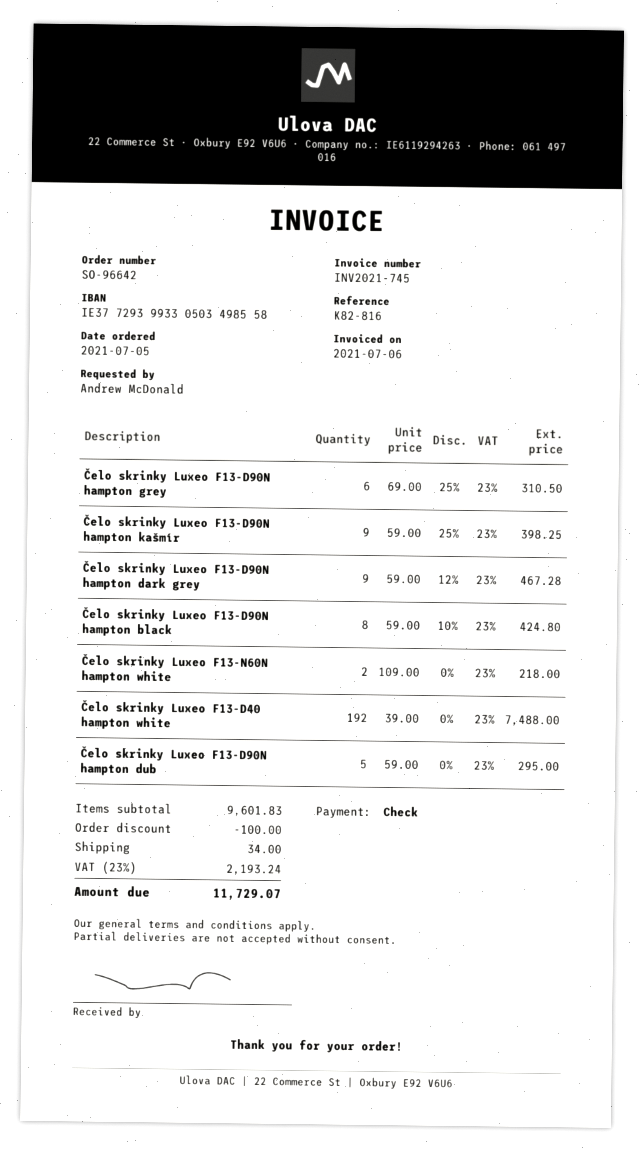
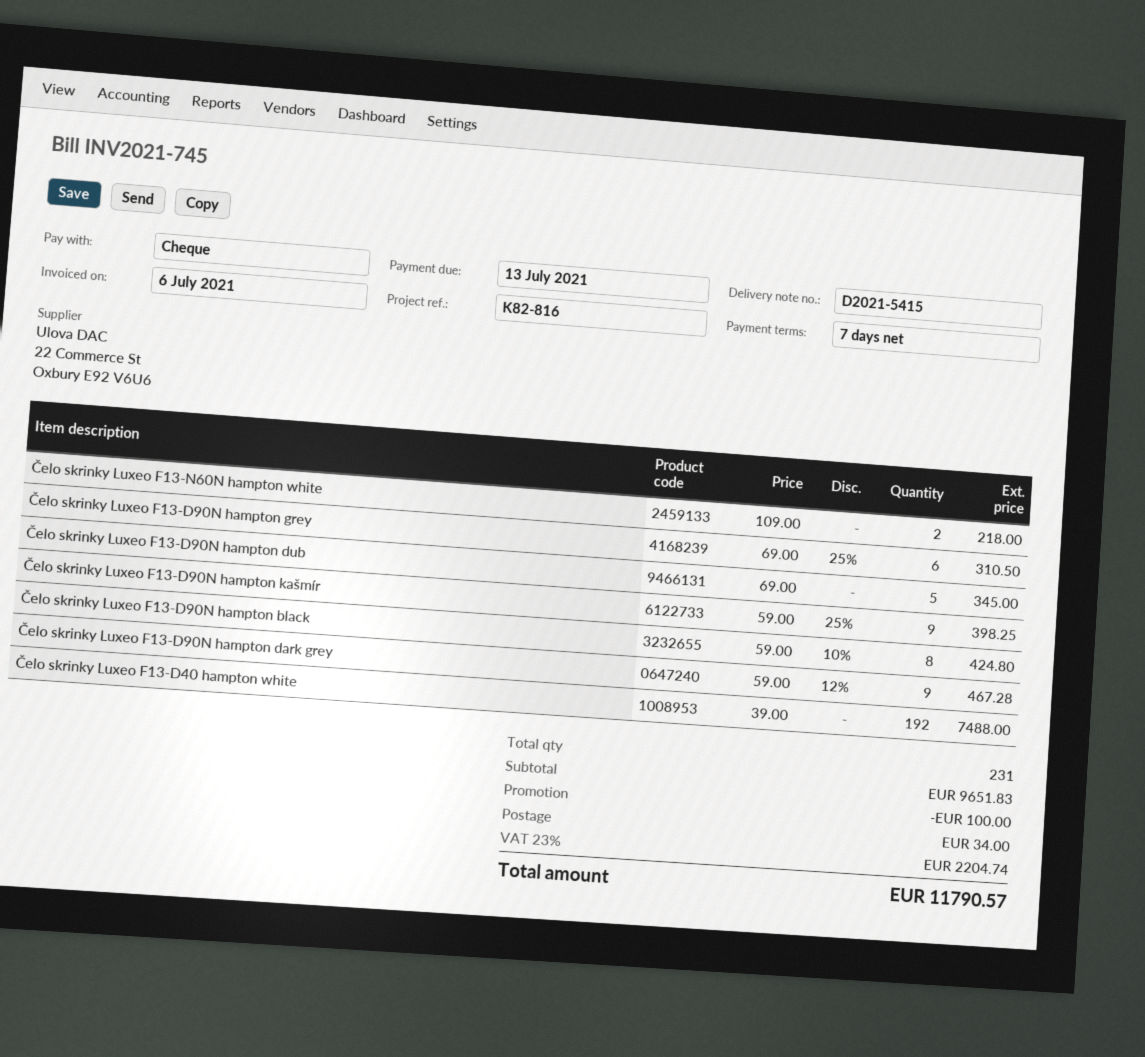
Čelo skrinky Luxeo F13-D90N hampton dub: 5 x 59.00 = 295.00 -> 5 x 69.00 = 345.00
subtotal: 9601.83 -> 9651.83
tax: 23% = 2193.24 -> 23% = 2204.74
total: 11729.07 -> 11790.57

